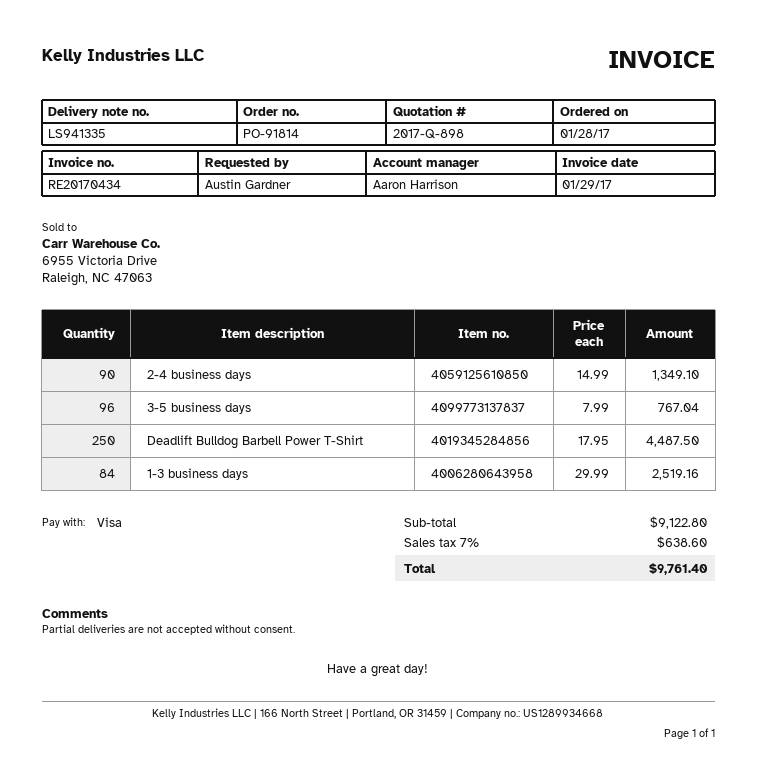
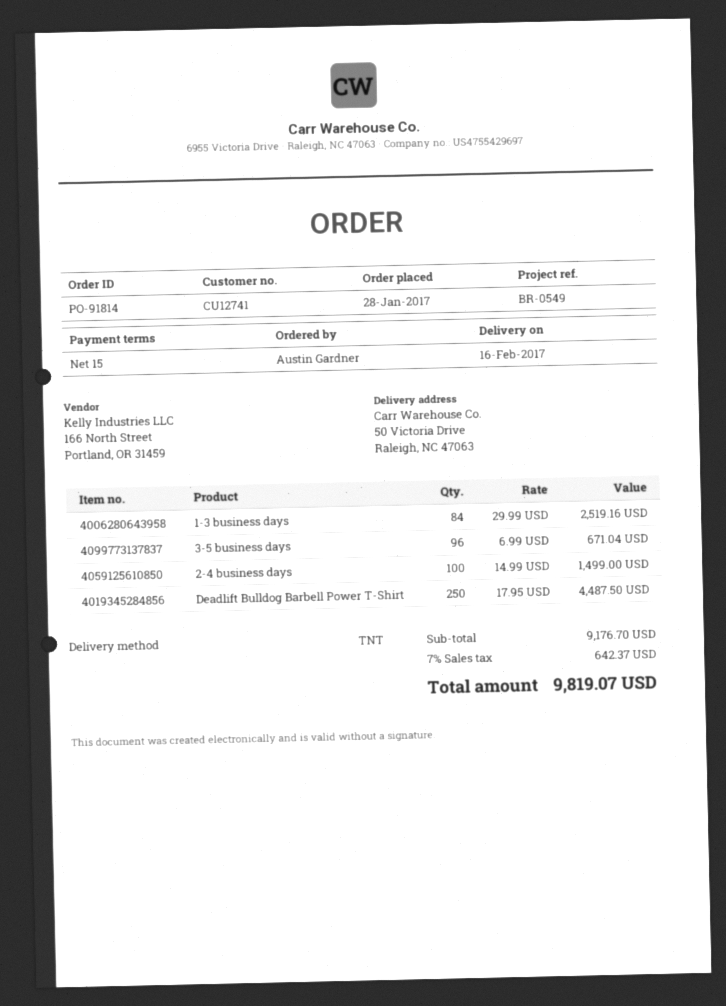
2-4 business days: 90 x 14.99 = 1349.10 -> 100 x 14.99 = 1499.00
3-5 business days: 96 x 7.99 = 767.04 -> 96 x 6.99 = 671.04
subtotal: 9122.80 -> 9176.70
tax: 7% = 638.60 -> 7% = 642.37
total: 9761.40 -> 9819.07

